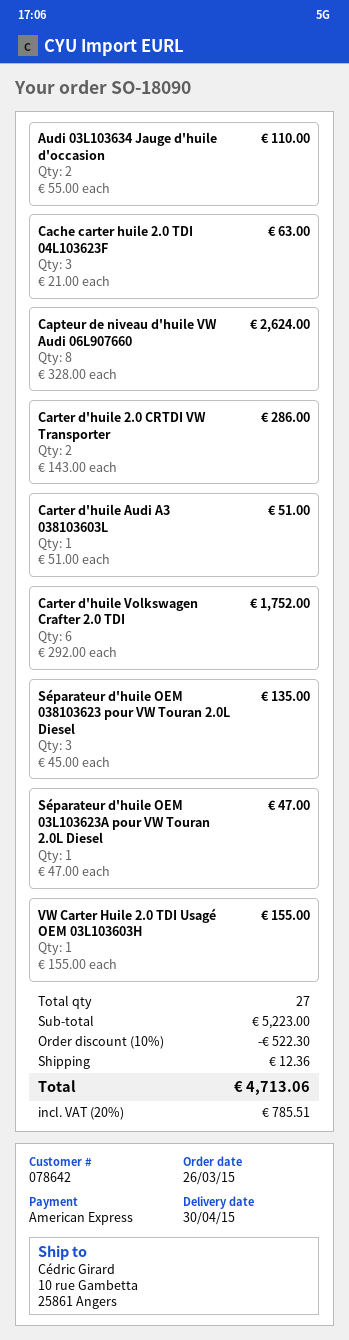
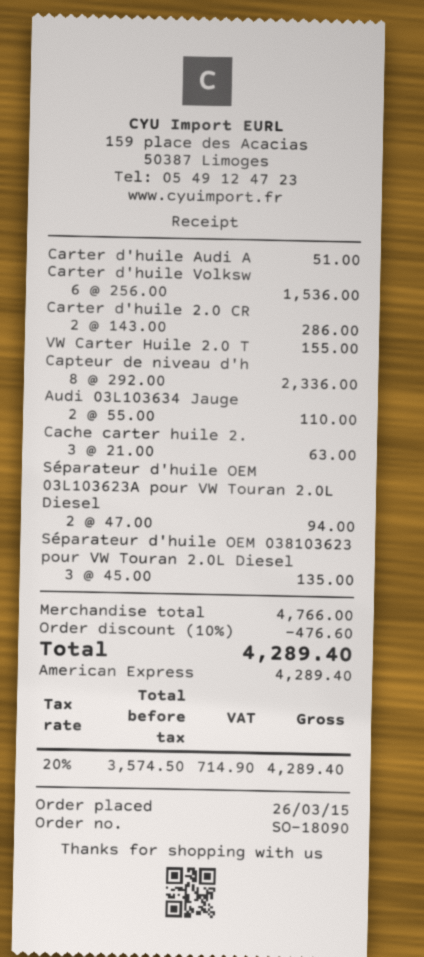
Capteur de niveau d'huile VW Audi 06L907660: 8 x 328.00 = 2624.00 -> 8 x 292.00 = 2336.00
Carter d'huile Volkswagen Crafter 2.0 TDI: 6 x 292.00 = 1752.00 -> 6 x 256.00 = 1536.00
Séparateur d'huile OEM 03L103623A pour VW Touran 2.0L Diesel: 1 x 47.00 = 47.00 -> 2 x 47.00 = 94.00
subtotal: 5223.00 -> 4766.00
discount: 10% = 522.30 -> 10% = 476.60
shipping: 12.36 -> none
tax: 20% = 785.51 -> 20% = 714.90
total: 4713.06 -> 4289.40

